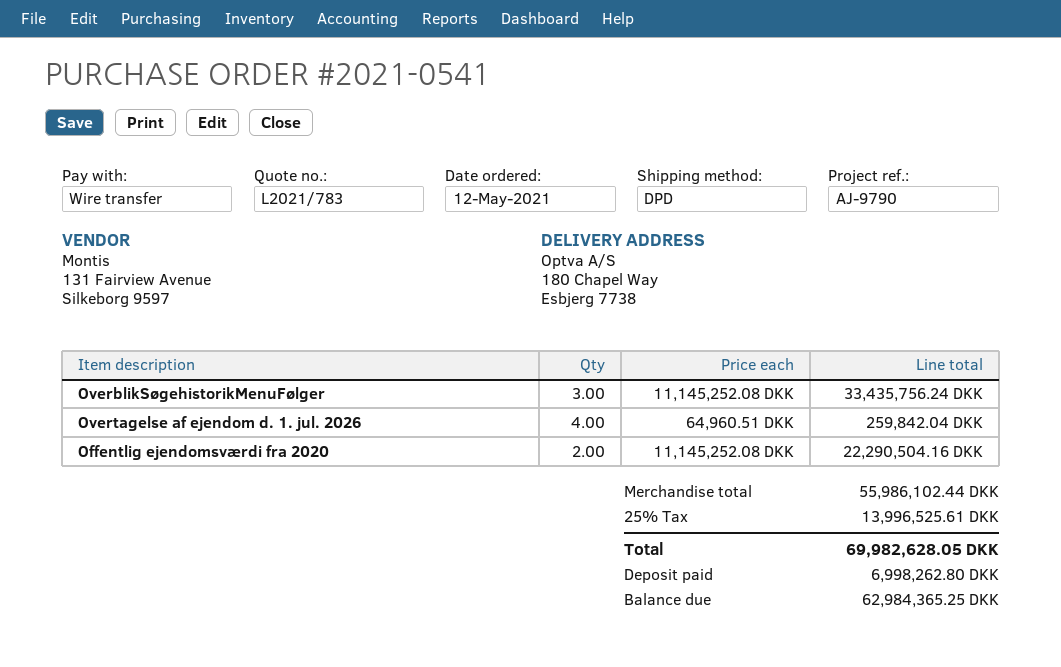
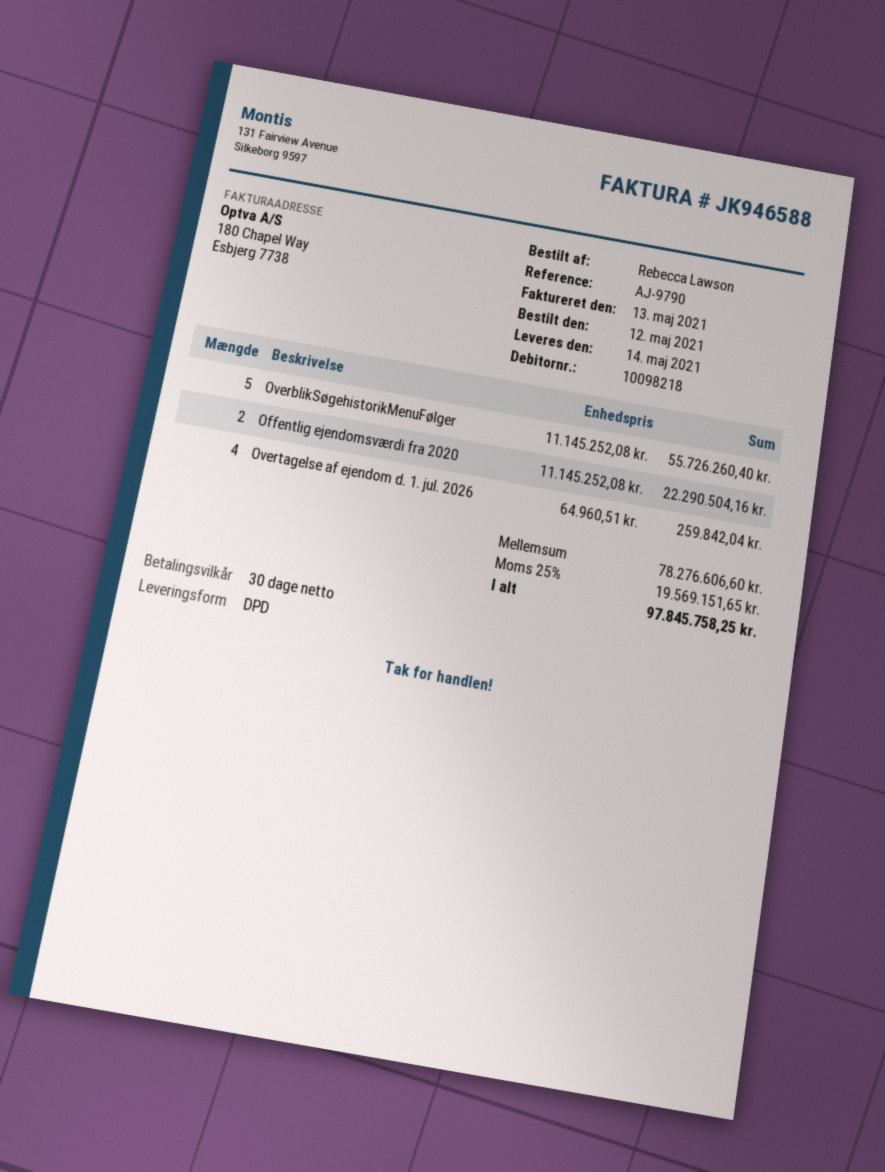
OverblikSøgehistorikMenuFølger: 3 x 11145252.08 = 33435756.24 -> 5 x 11145252.08 = 55726260.40
subtotal: 55986102.44 -> 78276606.60
tax: 25% = 13996525.61 -> 25% = 19569151.65
total: 69982628.05 -> 97845758.25

